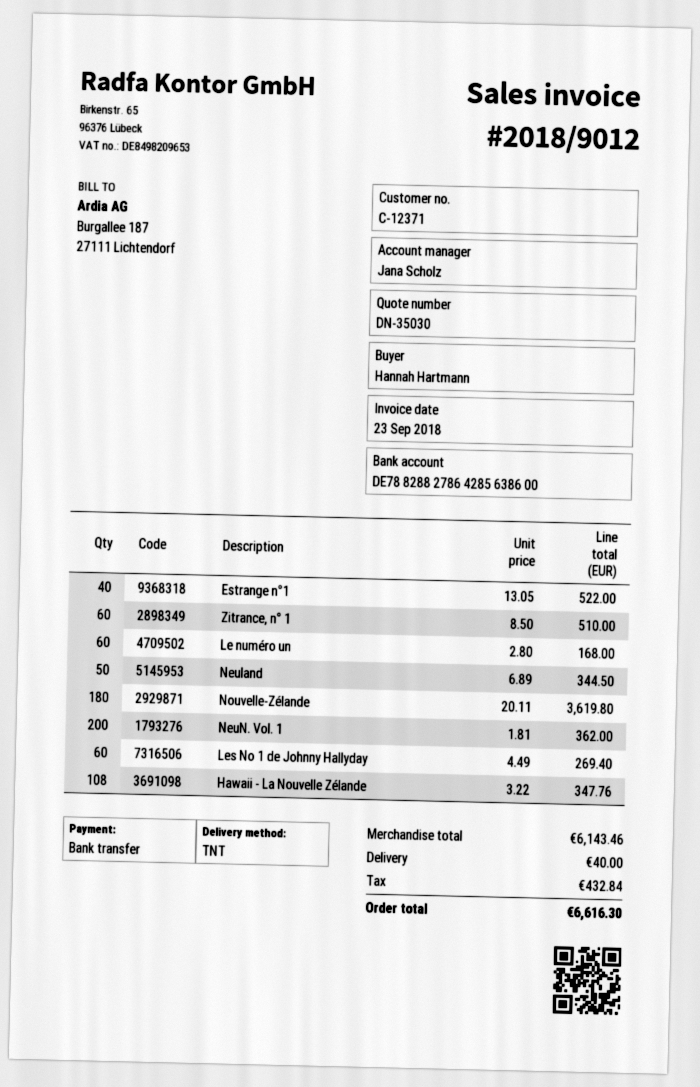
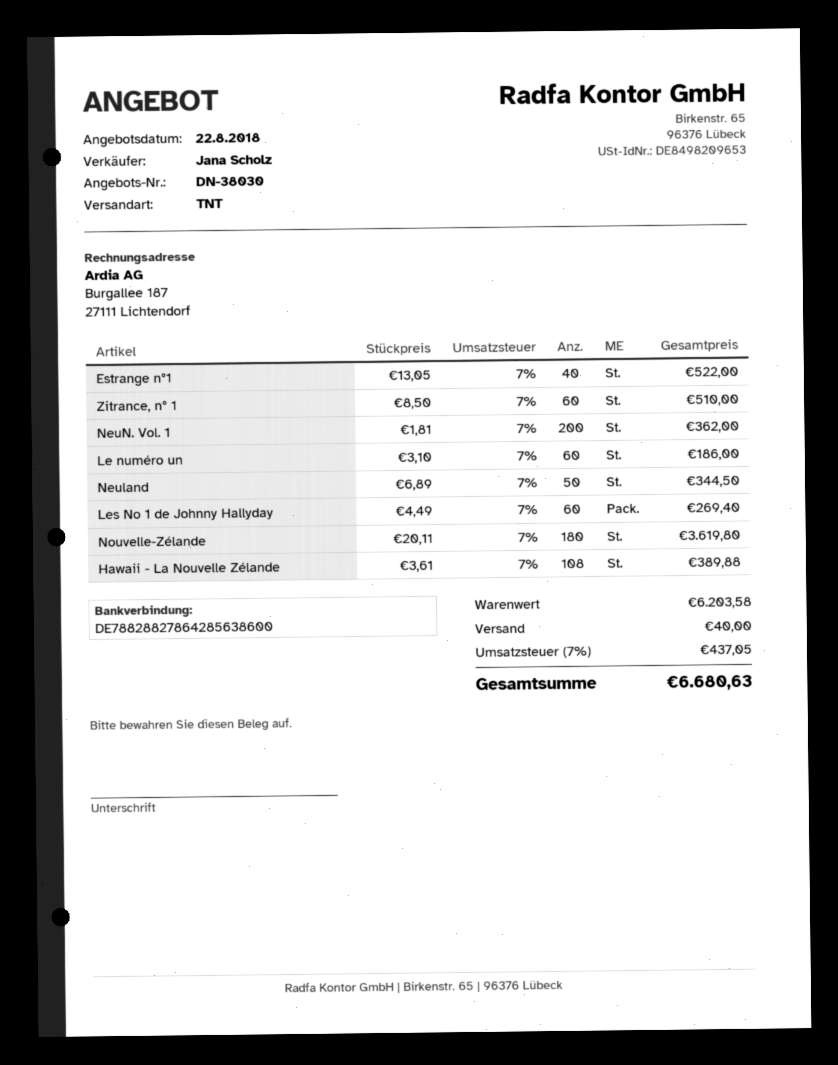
quote number: DN-35030 -> DN-38030
Le numéro un: 60 x 2.80 = 168.00 -> 60 x 3.10 = 186.00
Hawaii - La Nouvelle Zélande: 108 x 3.22 = 347.76 -> 108 x 3.61 = 389.88
subtotal: 6143.46 -> 6203.58
tax: 432.84 -> 437.05
total: 6616.30 -> 6680.63

